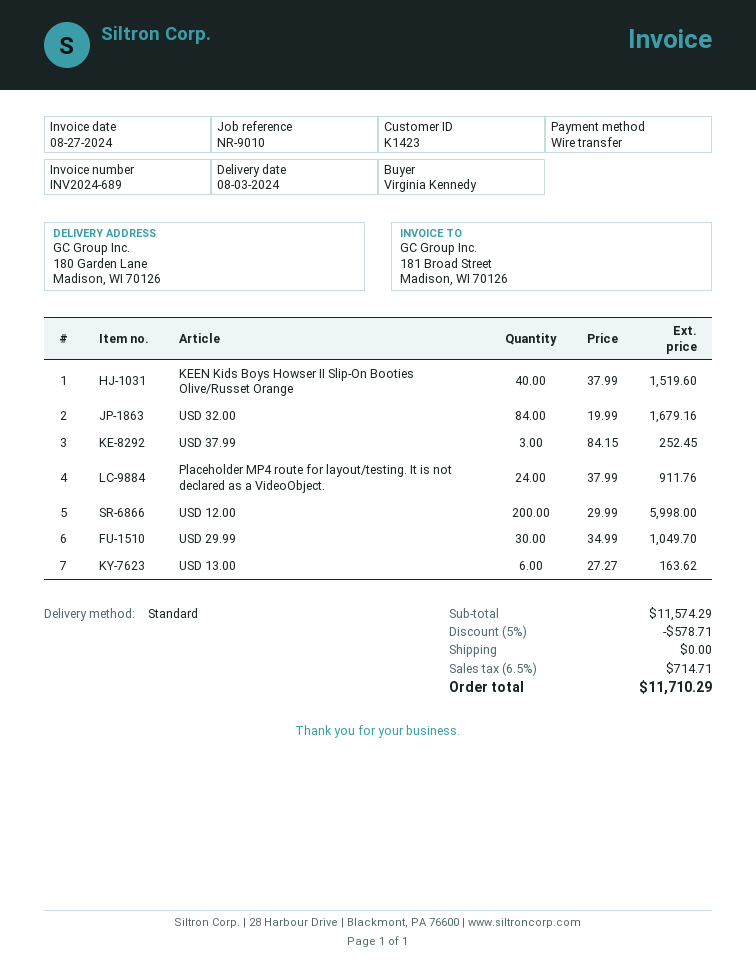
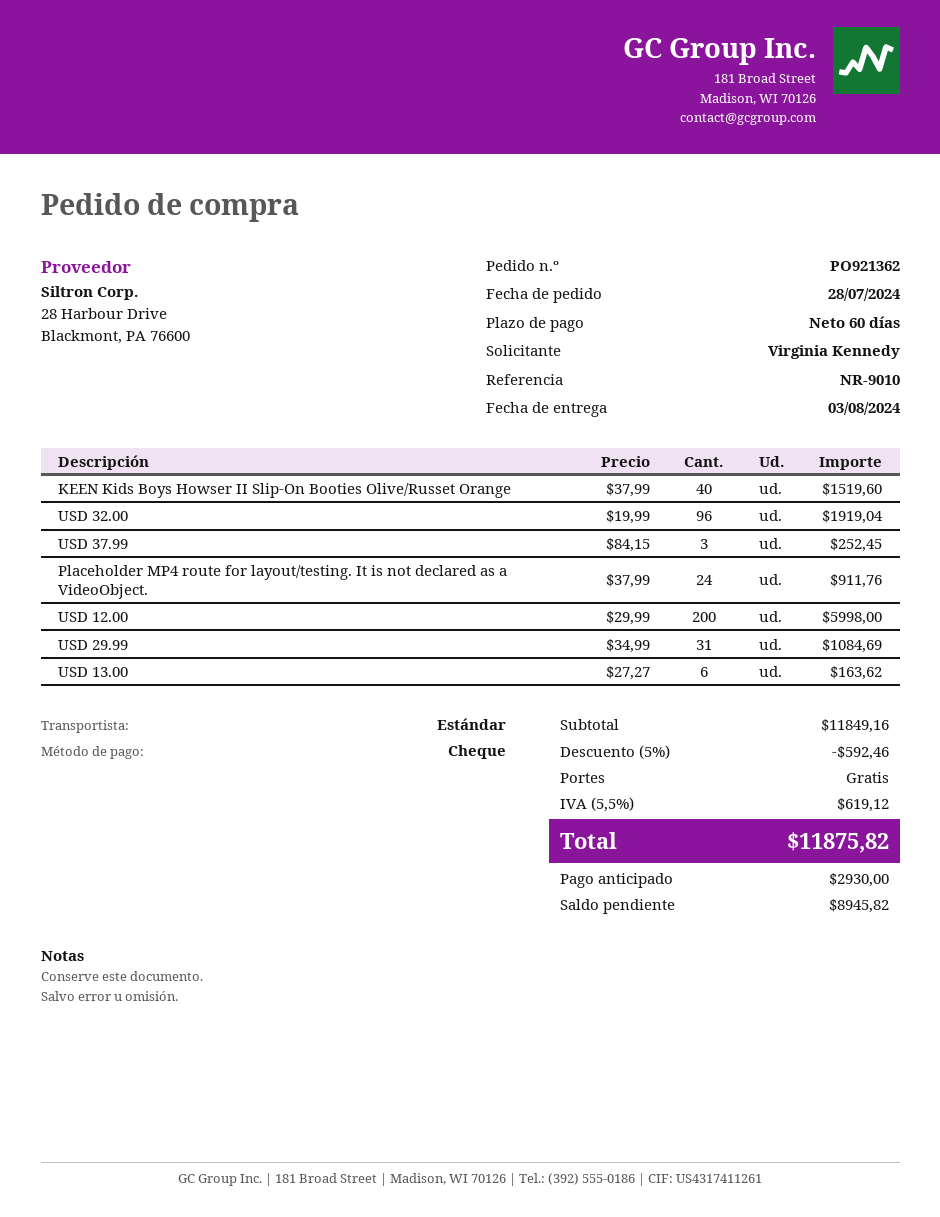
payment method: bank transfer -> cheque
USD 32.00: 84 x 19.99 = 1679.16 -> 96 x 19.99 = 1919.04
USD 29.99: 30 x 34.99 = 1049.70 -> 31 x 34.99 = 1084.69
subtotal: 11574.29 -> 11849.16
discount: 5% = 578.71 -> 5% = 592.46
tax: 6.5% = 714.71 -> 5.5% = 619.12
total: 11710.29 -> 11875.82

